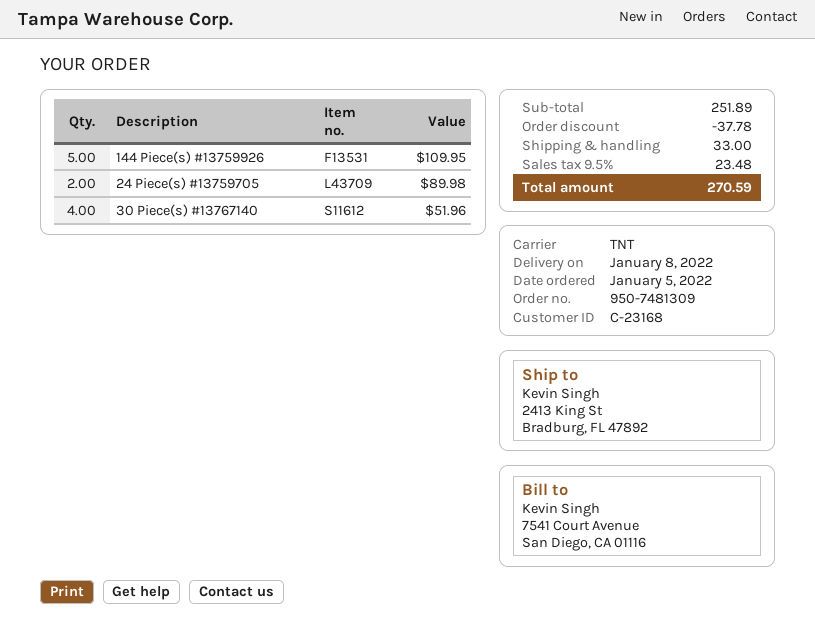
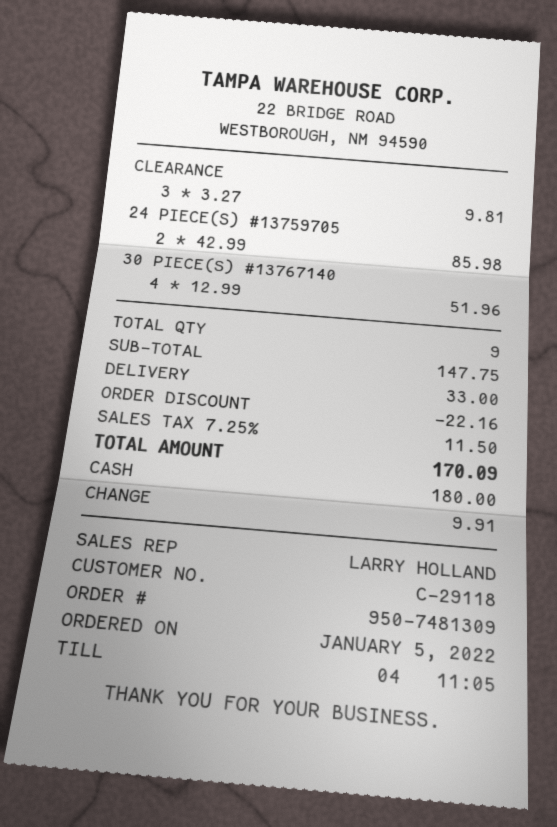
customer number: C-23168 -> C-29118
144 Piece(s) #13759926: 5 for 109.95 -> none
24 Piece(s) #13759705: 2 for 89.98 -> 2 for 85.98
CLEARANCE: none -> 3 for 9.81
subtotal: 251.89 -> 147.75
discount: 37.78 -> 22.16
tax: 9.5% = 23.48 -> 7.25% = 11.50
total: 270.59 -> 170.09

